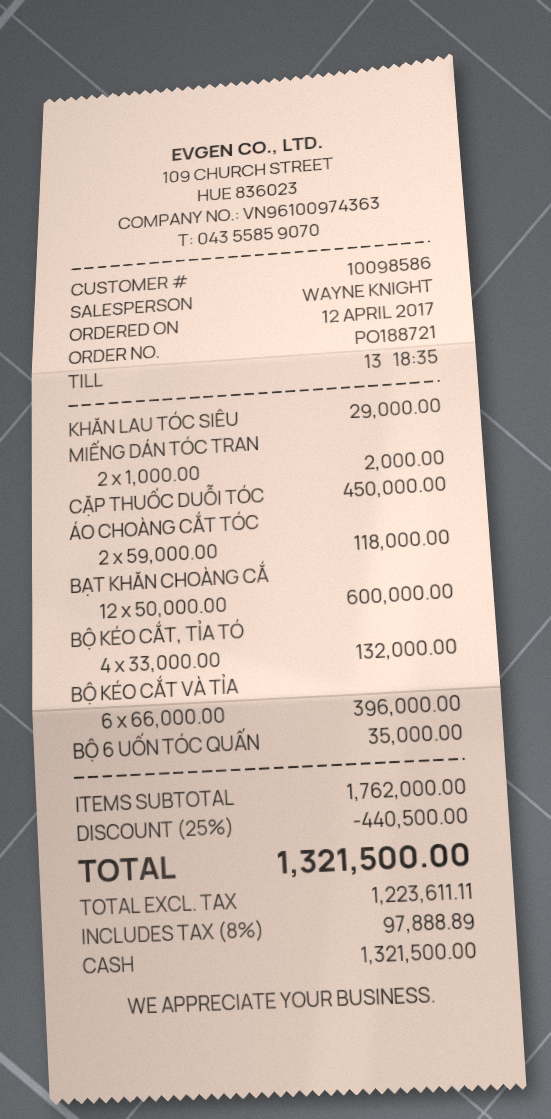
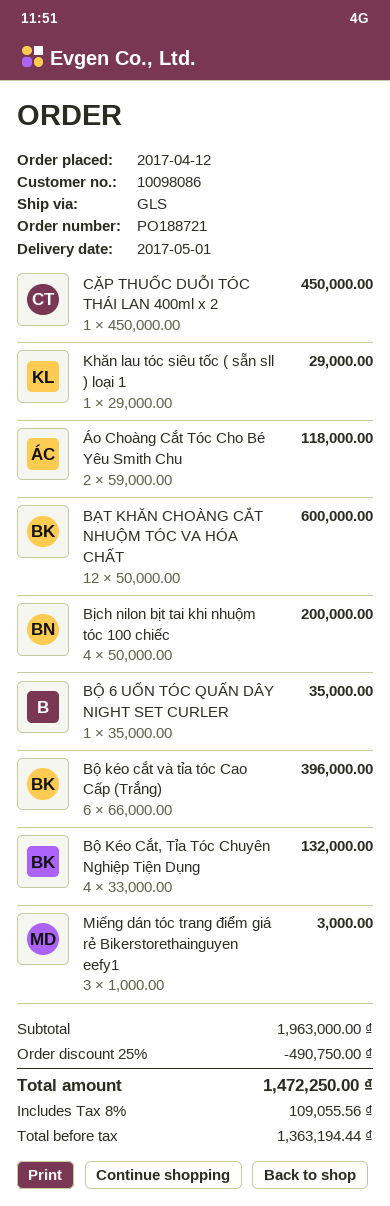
customer number: 10098586 -> 10098086
MIẾNG DÁN TÓC TRAN: 2 x 1000.00 = 2000.00 -> 3 x 1000.00 = 3000.00
Bịch nilon bịt tai khi nhuộm tóc 100 chiếc: none -> 4 x 50000.00 = 200000.00
subtotal: 1762000.00 -> 1963000.00
discount: 25% = 440500.00 -> 25% = 490750.00
net: 1223611.11 -> 1363194.44
tax: 8% = 97888.89 -> 8% = 109055.56
total: 1321500.00 -> 1472250.00

